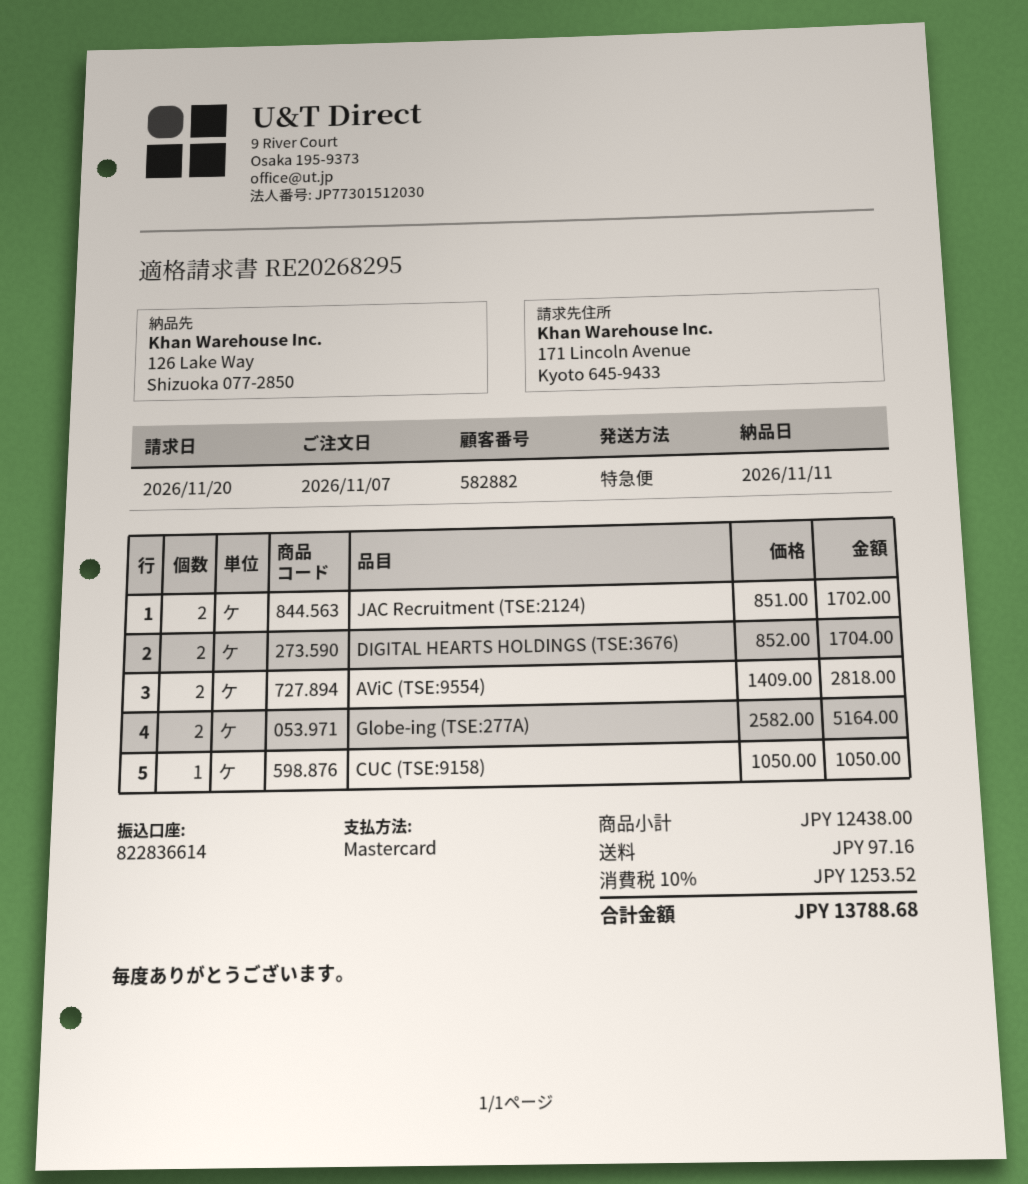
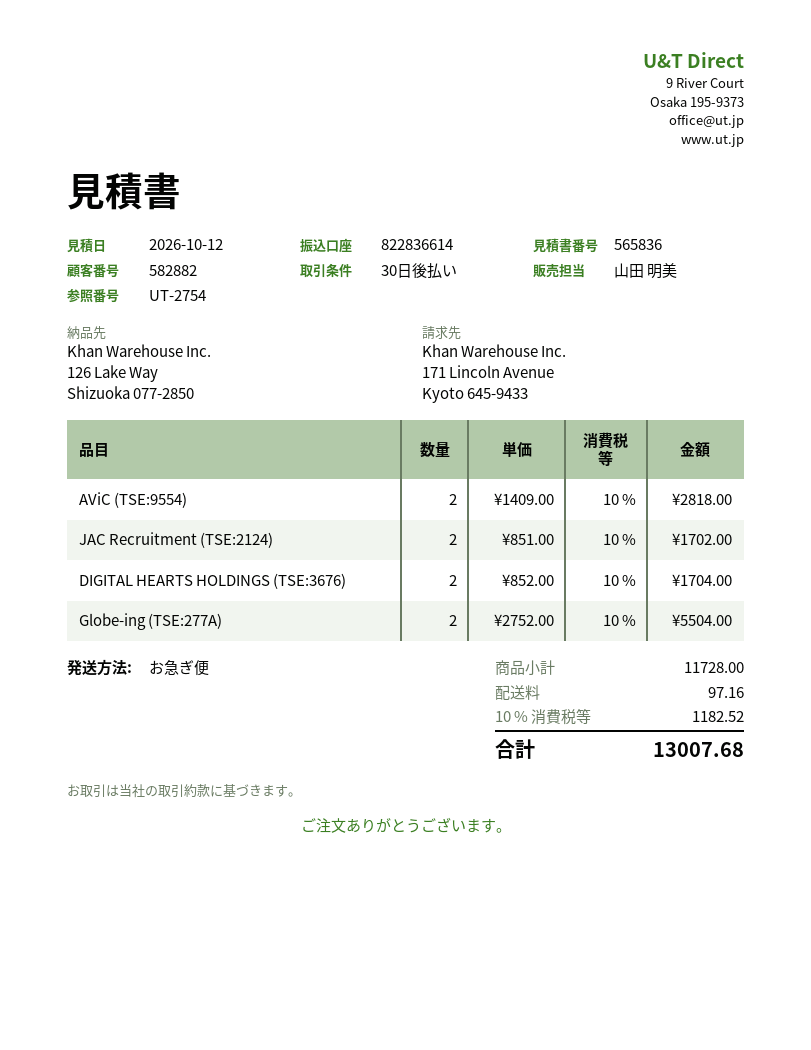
Globe-ing (TSE:277A): 2 x 2582.00 = 5164.00 -> 2 x 2752.00 = 5504.00
CUC (TSE:9158): 1 x 1050.00 = 1050.00 -> none
subtotal: 12438.00 -> 11728.00
tax: 10% = 1253.52 -> 10% = 1182.52
total: 13788.68 -> 13007.68

